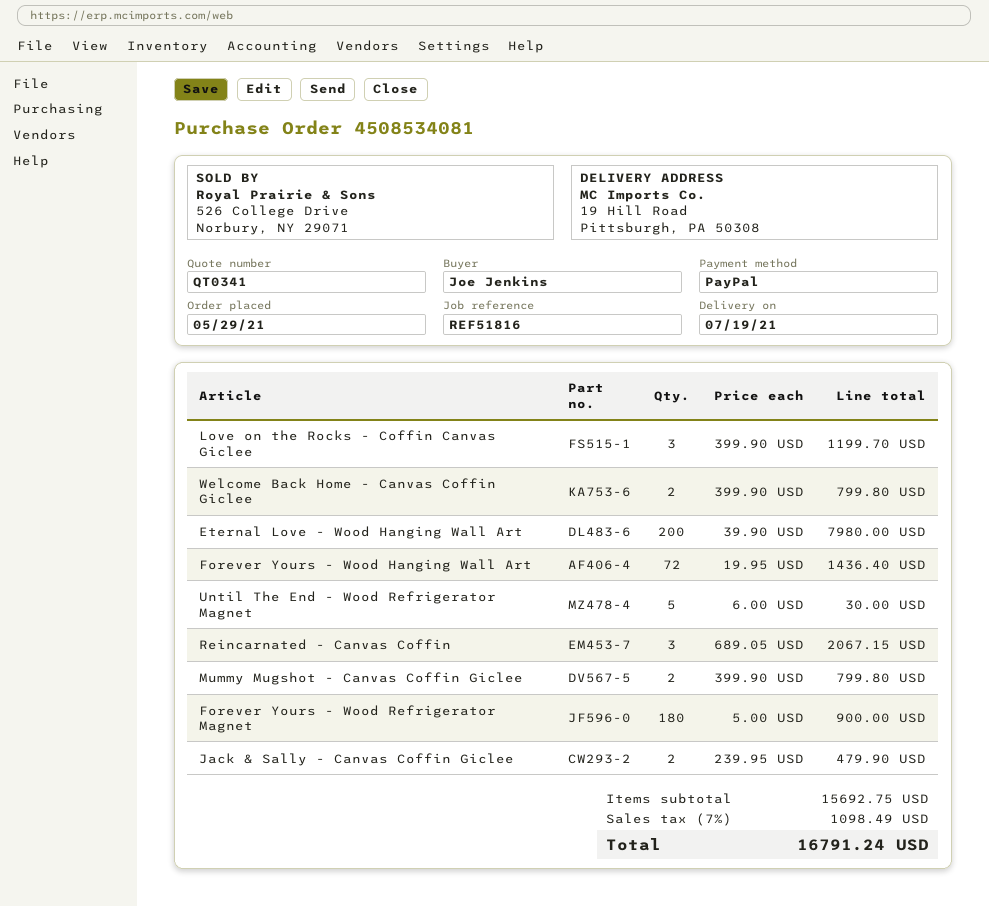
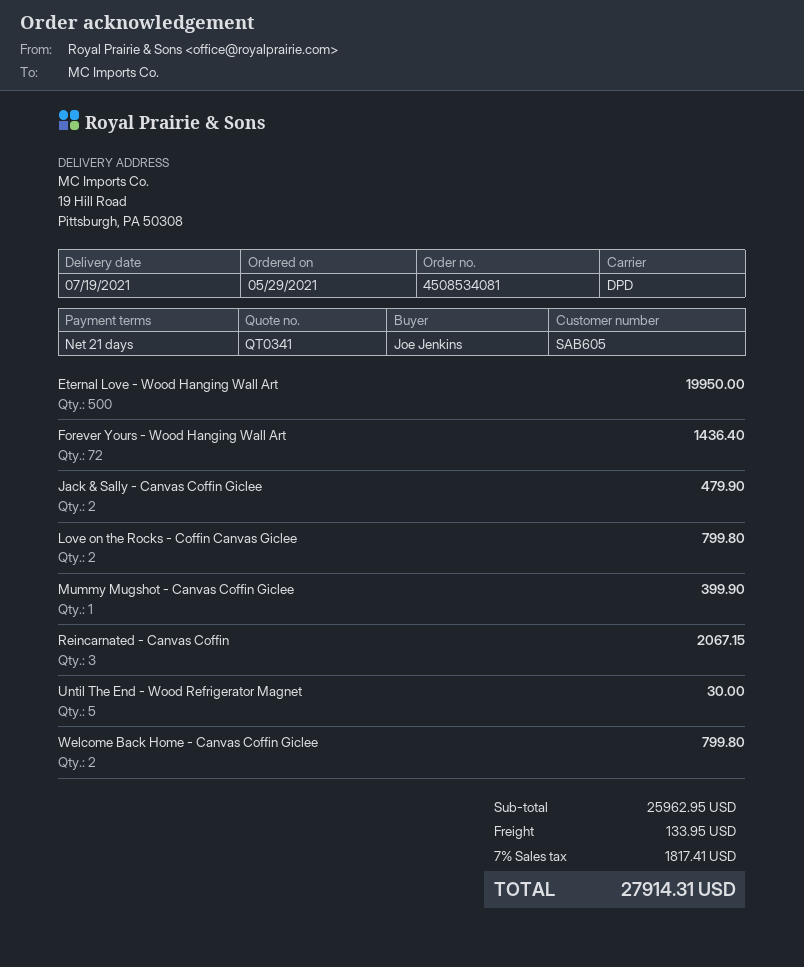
Love on the Rocks - Coffin Canvas Giclee: 3 for 1199.70 -> 2 for 799.80
Eternal Love - Wood Hanging Wall Art: 200 for 7980.00 -> 500 for 19950.00
Mummy Mugshot - Canvas Coffin Giclee: 2 for 799.80 -> 1 for 399.90
Forever Yours - Wood Refrigerator Magnet: 180 for 900.00 -> none
subtotal: 15692.75 -> 25962.95
shipping: none -> 133.95
tax: 7% = 1098.49 -> 7% = 1817.41
total: 16791.24 -> 27914.31

